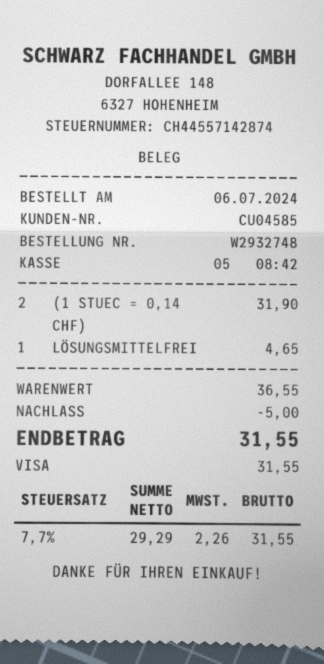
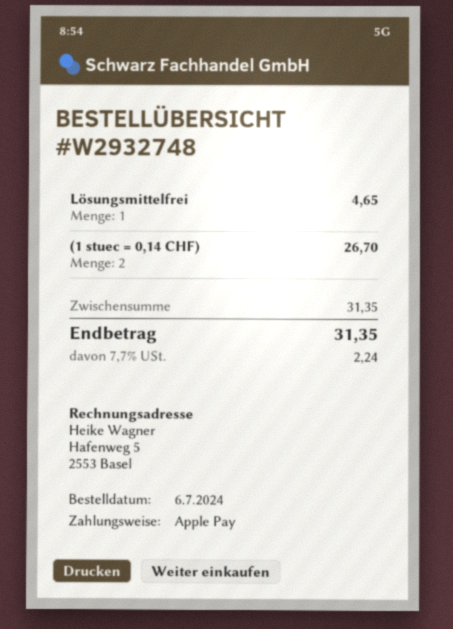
payment method: Visa -> Apple Pay
(1 STUEC = 0,14 CHF): 2 for 31.90 -> 2 for 26.70
subtotal: 36.55 -> 31.35
discount: 5.00 -> none
tax: 7.7% = 2.26 -> 7.7% = 2.24
total: 31.55 -> 31.35

